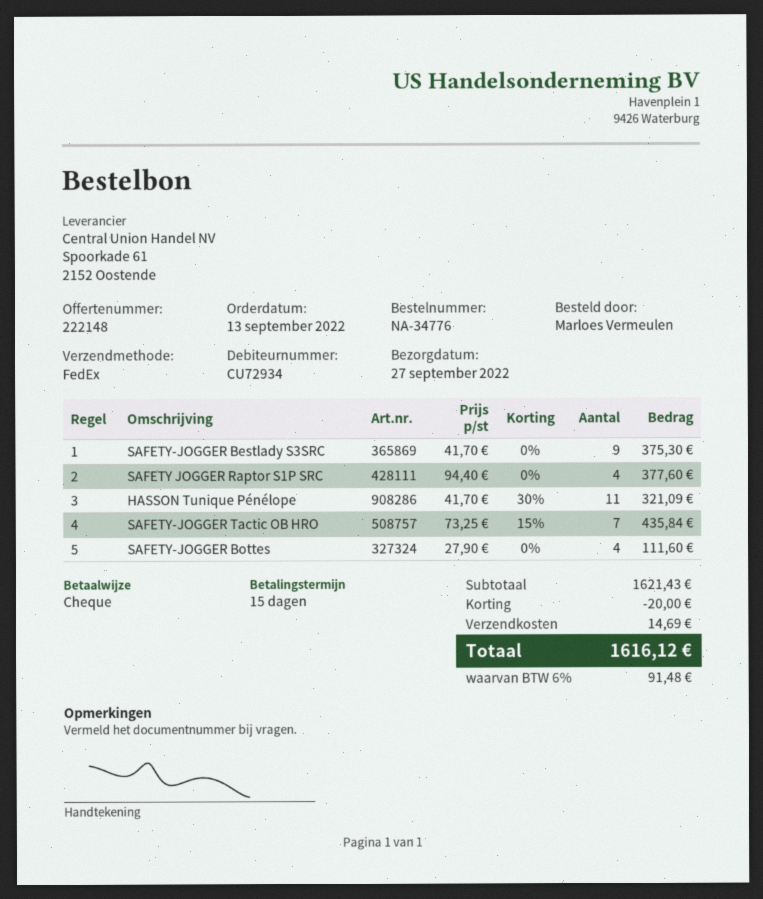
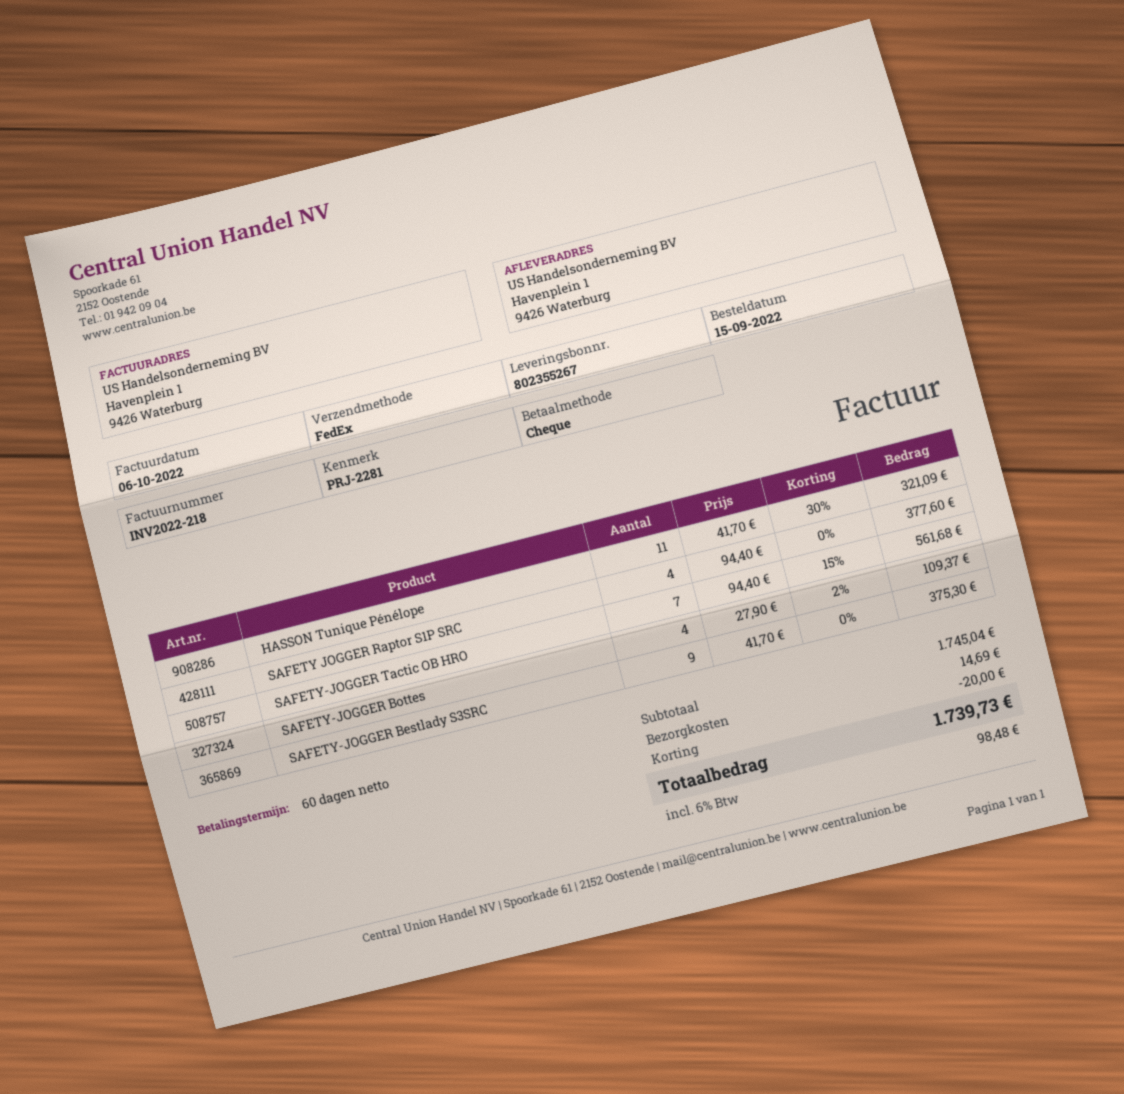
order date: 2022-09-13 -> 2022-09-15
payment terms: 15 days -> 60 days
SAFETY-JOGGER Tactic OB HRO: 7 x 73.25 - 15% = 435.84 -> 7 x 94.40 - 15% = 561.68
SAFETY-JOGGER Bottes: 4 x 27.90 = 111.60 -> 4 x 27.90 - 2% = 109.37
subtotal: 1621.43 -> 1745.04
tax: 6% = 91.48 -> 6% = 98.48
total: 1616.12 -> 1739.73

